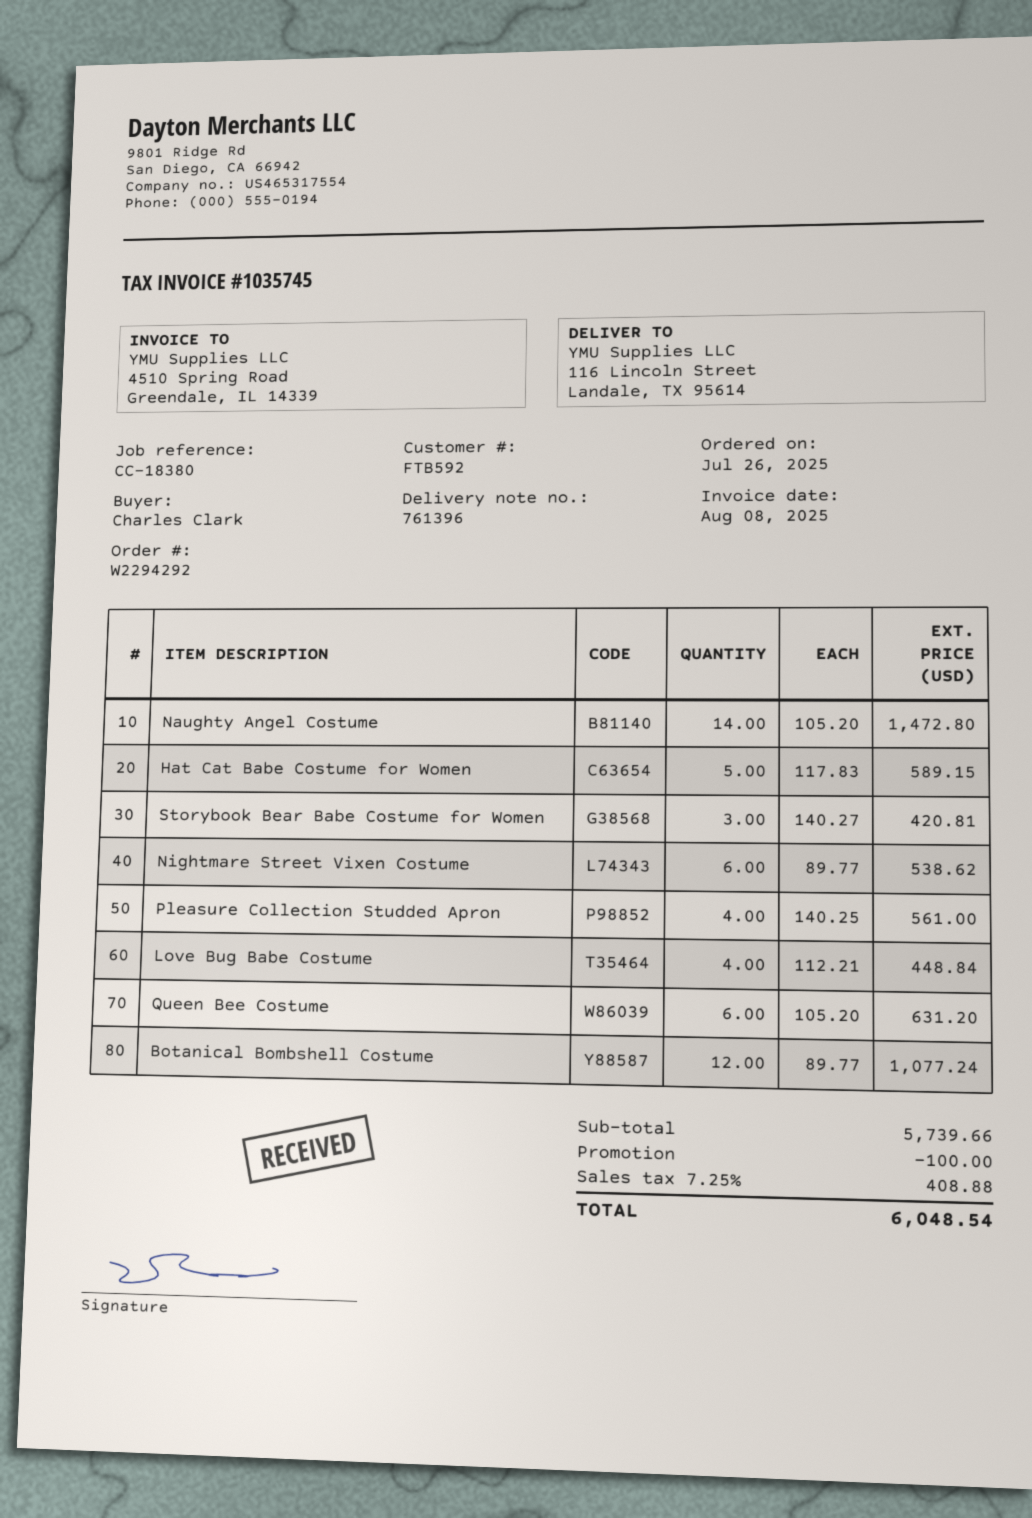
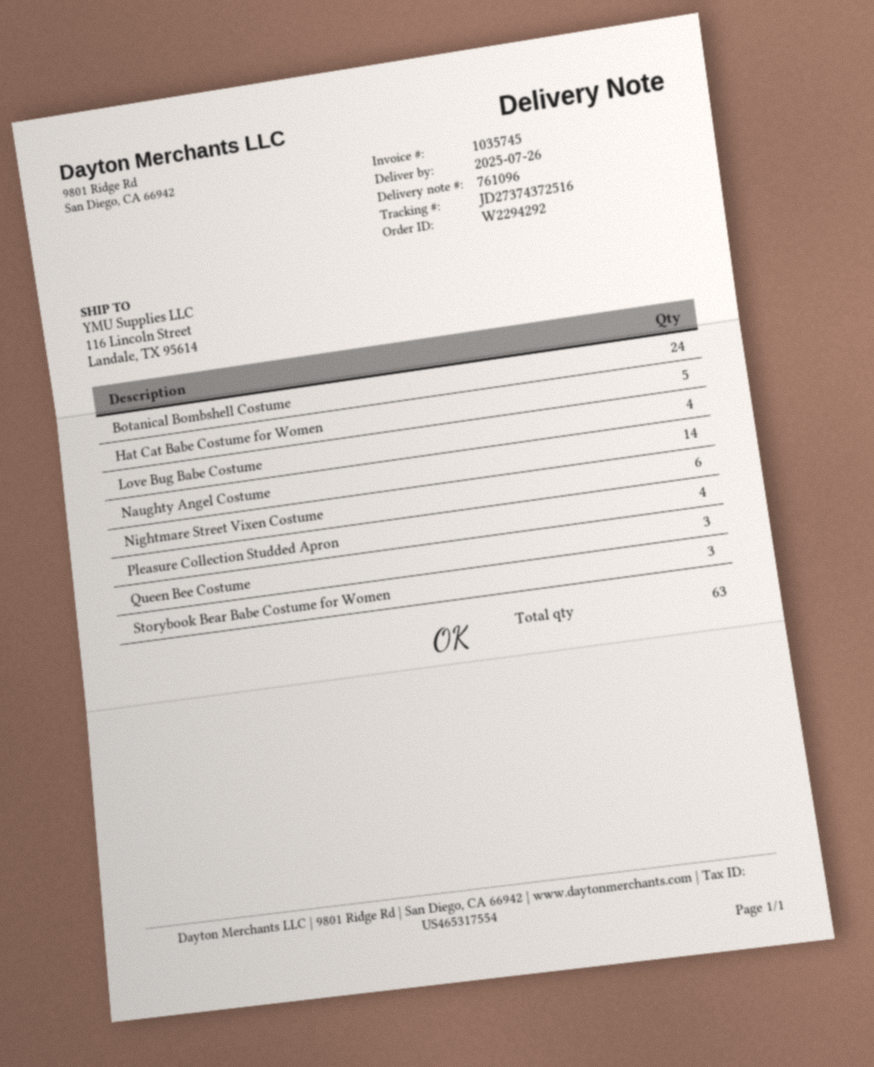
delivery note number: 761396 -> 761096
Queen Bee Costume: 6 -> 3
Botanical Bombshell Costume: 12 -> 24

